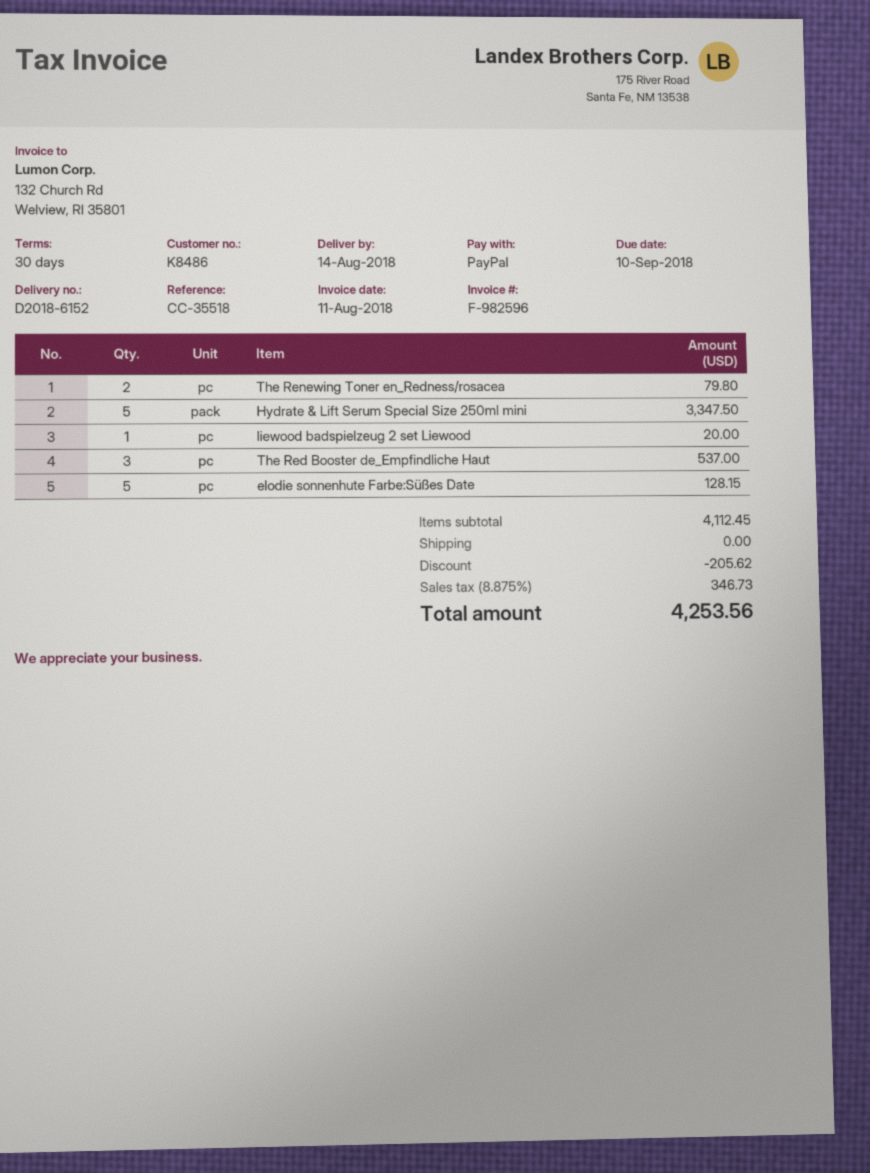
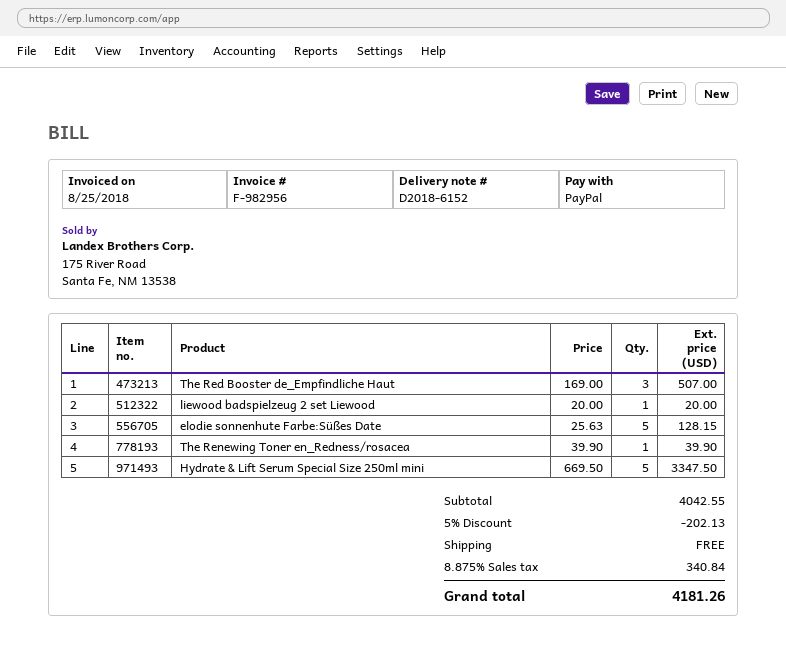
invoice number: F-982596 -> F-982956
invoice date: 2018-08-11 -> 2018-08-25
The Renewing Toner en_Redness/rosacea: 2 for 79.80 -> 1 for 39.90
The Red Booster de_Empfindliche Haut: 3 for 537.00 -> 3 for 507.00
subtotal: 4112.45 -> 4042.55
discount: 205.62 -> 202.13
tax: 8.875% = 346.73 -> 8.875% = 340.84
total: 4253.56 -> 4181.26

